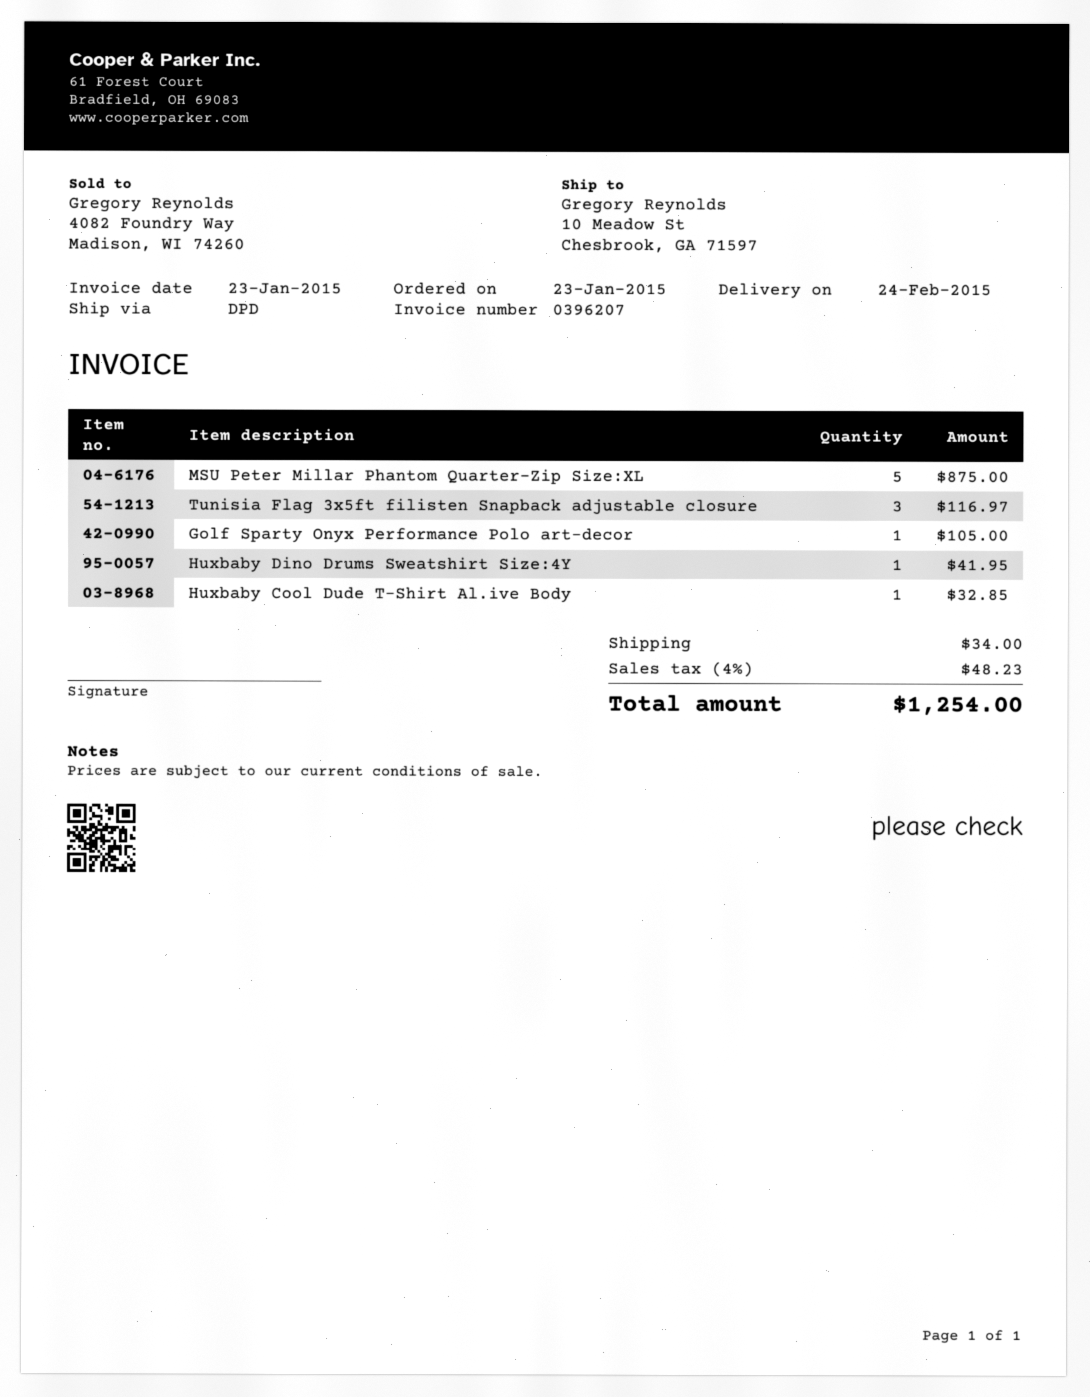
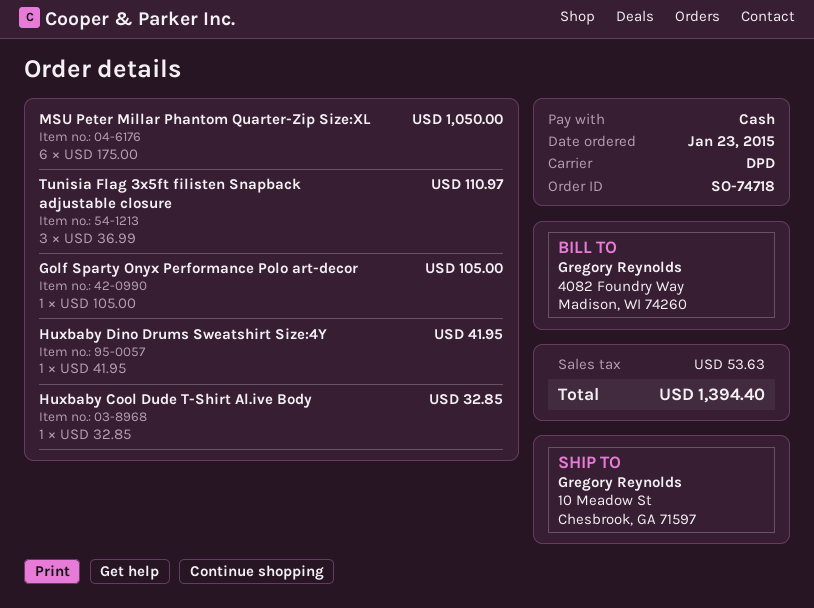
MSU Peter Millar Phantom Quarter-Zip Size:XL: 5 for 875.00 -> 6 for 1050.00
Tunisia Flag 3x5ft filisten Snapback adjustable closure: 3 for 116.97 -> 3 for 110.97
shipping: 34.00 -> none
tax: 48.23 -> 53.63
total: 1254.00 -> 1394.40

